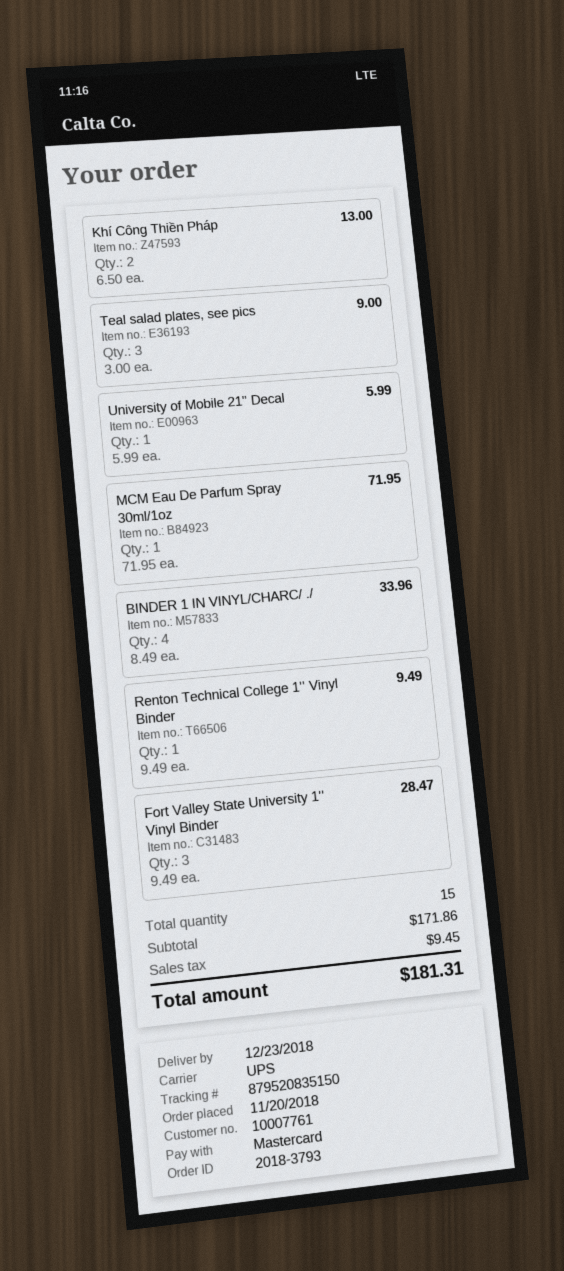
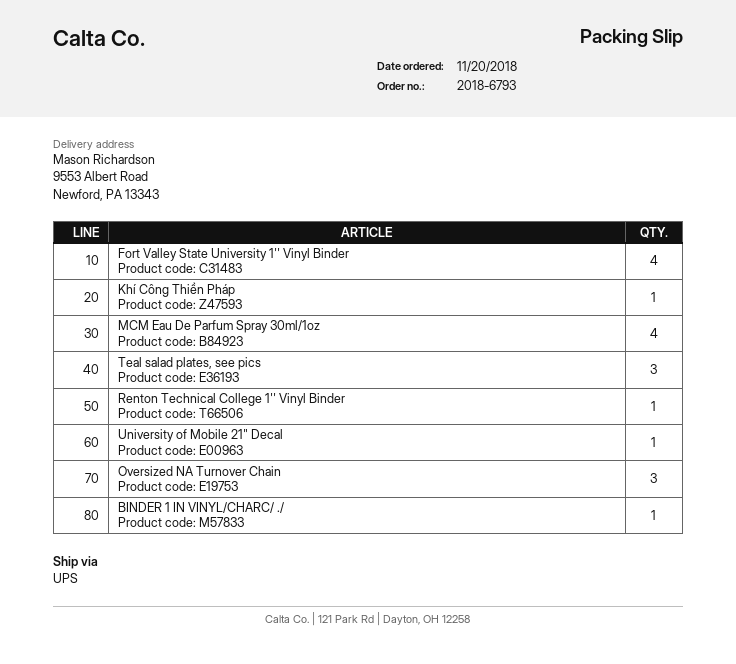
order number: 2018-3793 -> 2018-6793
Khí Công Thiền Pháp: 2 -> 1
MCM Eau De Parfum Spray 30ml/1oz: 1 -> 4
BINDER 1 IN VINYL/CHARC/ ./: 4 -> 1
Fort Valley State University 1'' Vinyl Binder: 3 -> 4
Oversized NA Turnover Chain: none -> 3

